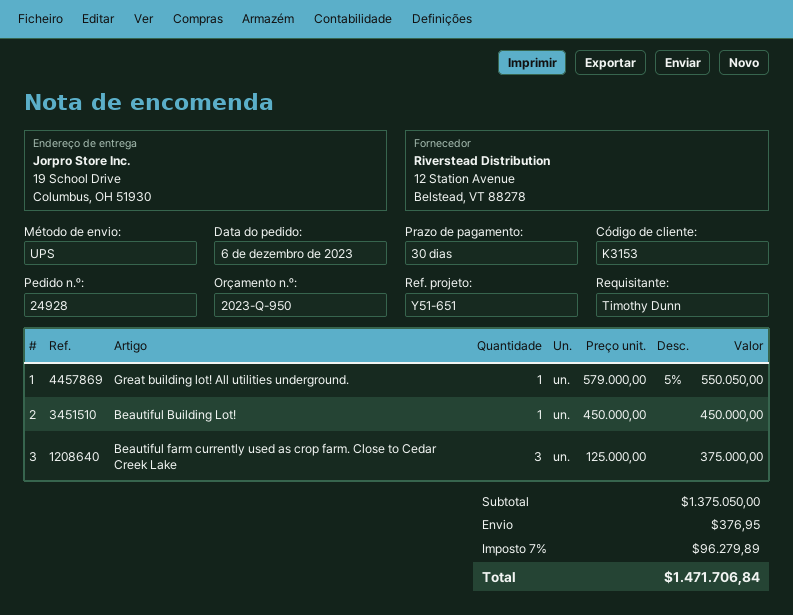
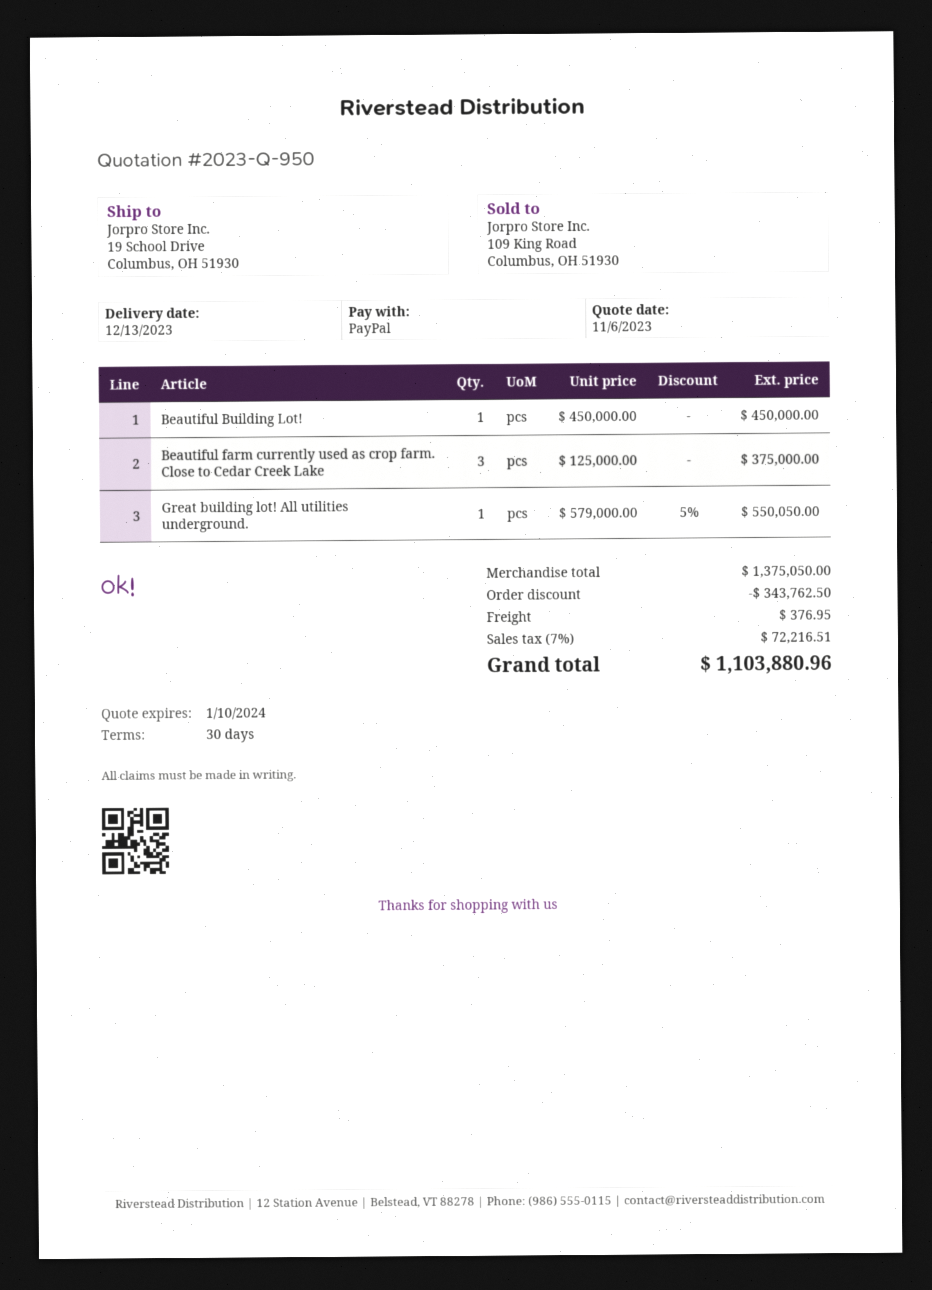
discount: none -> 343762.50
tax: 7% = 96279.89 -> 7% = 72216.51
total: 1471706.84 -> 1103880.96

